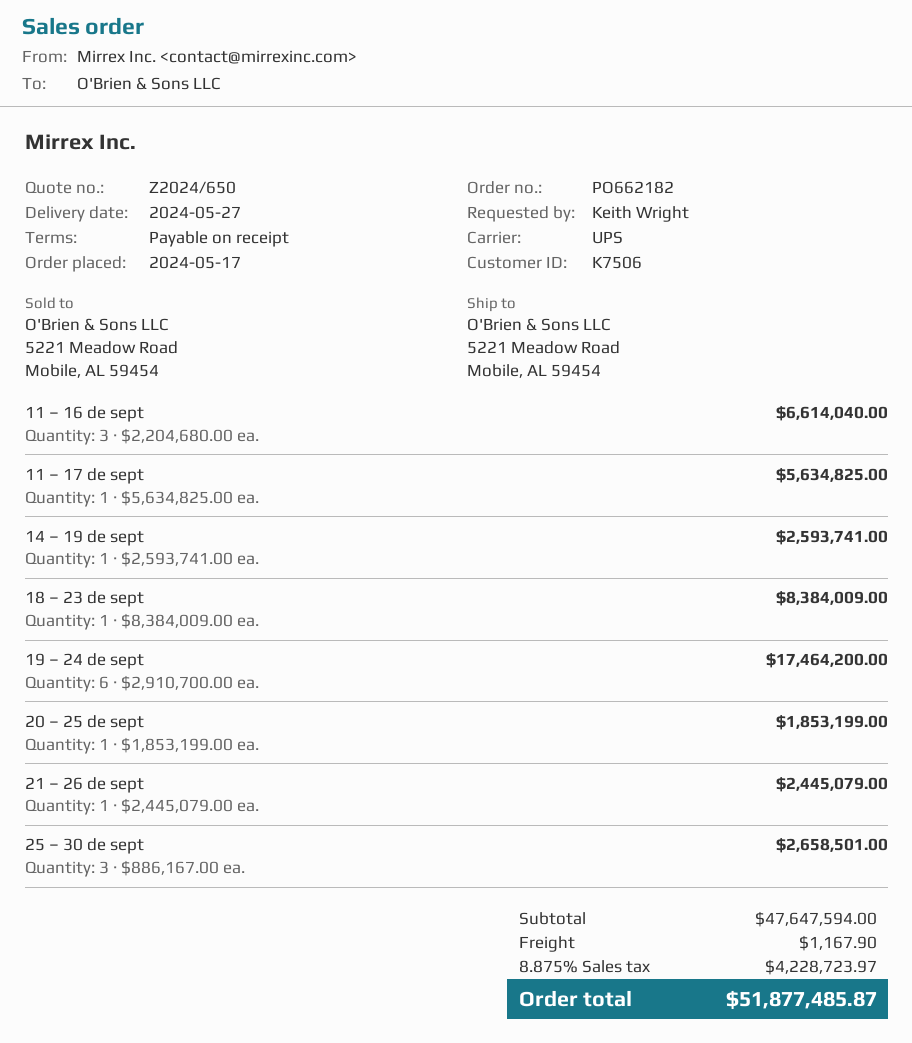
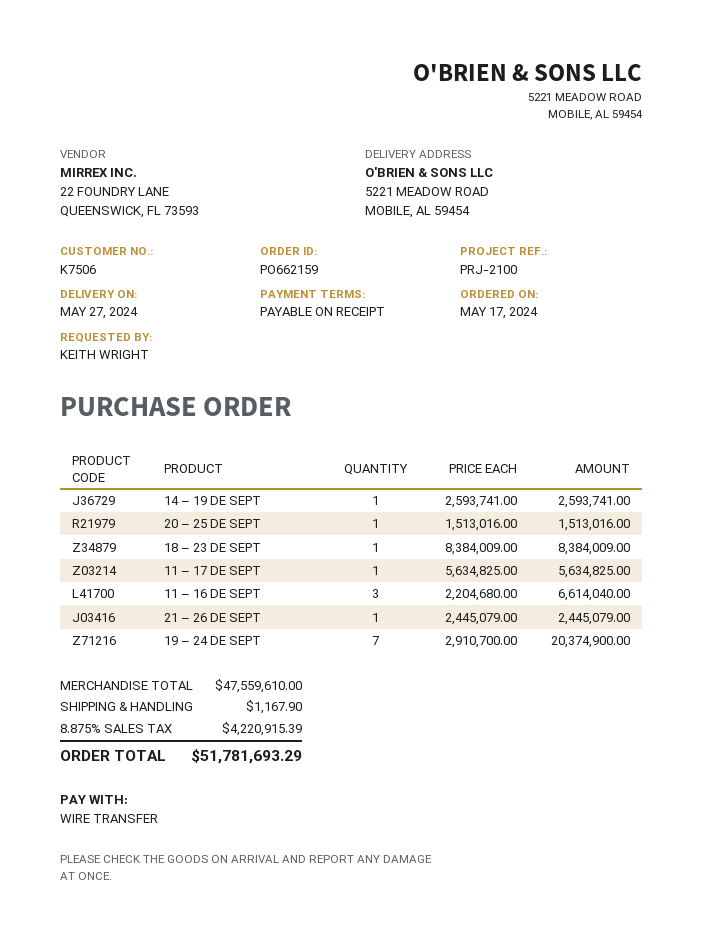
order number: PO662182 -> PO662159
19 – 24 de sept: 6 x 2910700.00 = 17464200.00 -> 7 x 2910700.00 = 20374900.00
20 – 25 de sept: 1 x 1853199.00 = 1853199.00 -> 1 x 1513016.00 = 1513016.00
25 – 30 de sept: 3 x 886167.00 = 2658501.00 -> none
subtotal: 47647594.00 -> 47559610.00
tax: 8.875% = 4228723.97 -> 8.875% = 4220915.39
total: 51877485.87 -> 51781693.29

